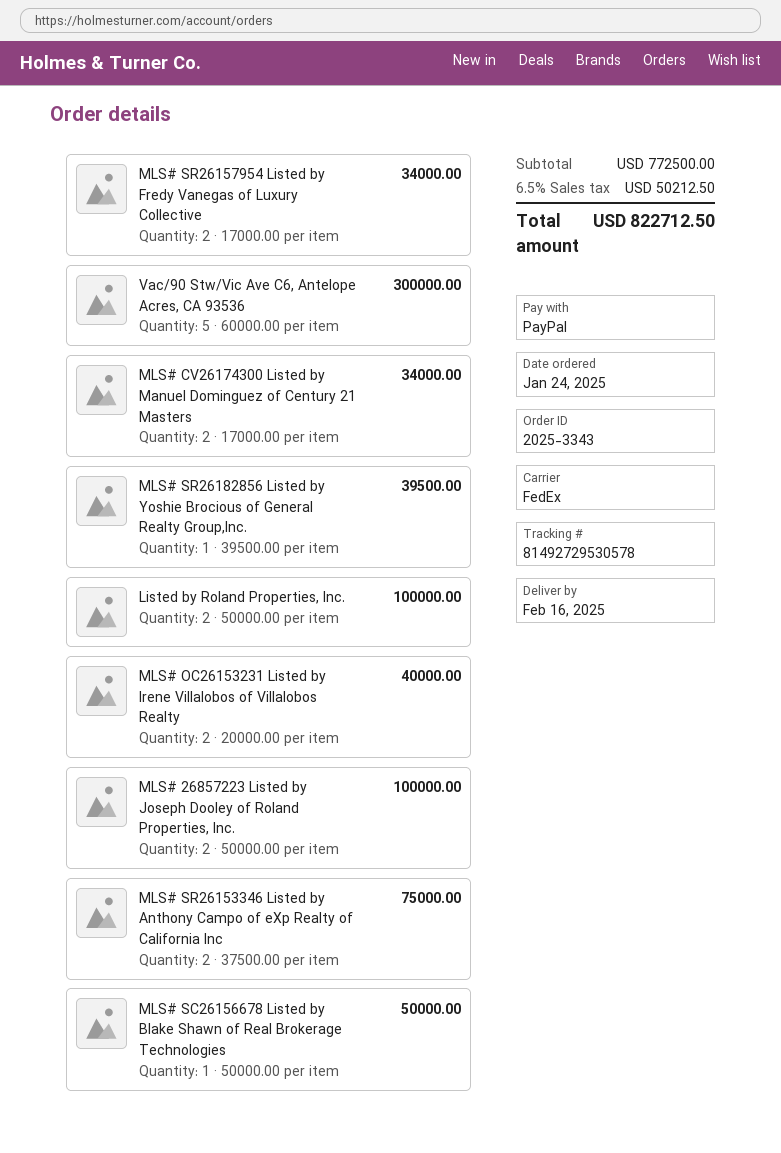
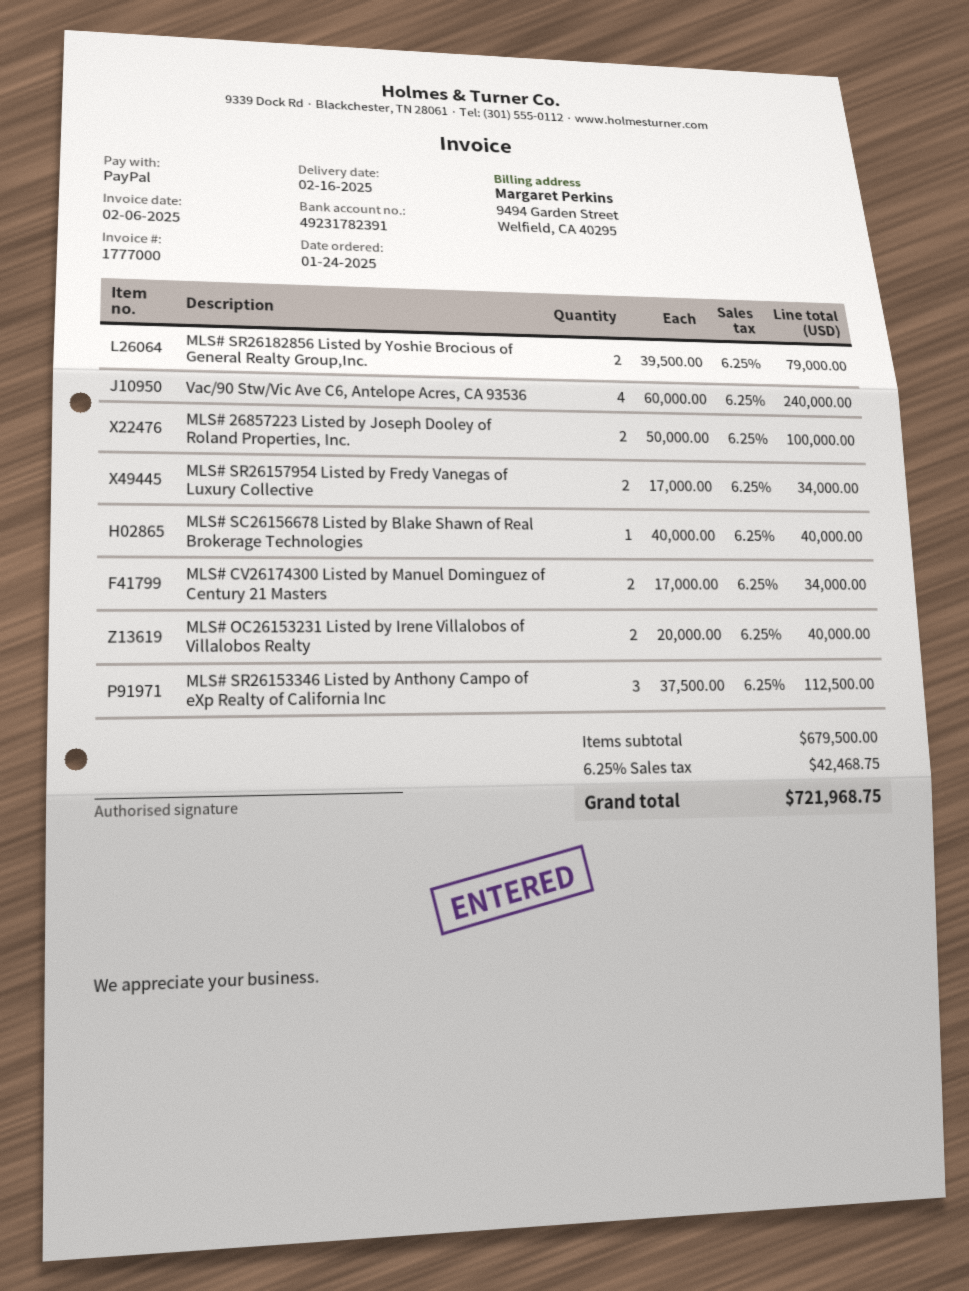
Vac/90 Stw/Vic Ave C6, Antelope Acres, CA 93536: 5 x 60000.00 = 300000.00 -> 4 x 60000.00 = 240000.00
MLS# SR26182856 Listed by Yoshie Brocious of General Realty Group,Inc.: 1 x 39500.00 = 39500.00 -> 2 x 39500.00 = 79000.00
Listed by Roland Properties, Inc.: 2 x 50000.00 = 100000.00 -> none
MLS# SR26153346 Listed by Anthony Campo of eXp Realty of California Inc: 2 x 37500.00 = 75000.00 -> 3 x 37500.00 = 112500.00
MLS# SC26156678 Listed by Blake Shawn of Real Brokerage Technologies: 1 x 50000.00 = 50000.00 -> 1 x 40000.00 = 40000.00
subtotal: 772500.00 -> 679500.00
tax: 6.5% = 50212.50 -> 6.25% = 42468.75
total: 822712.50 -> 721968.75

